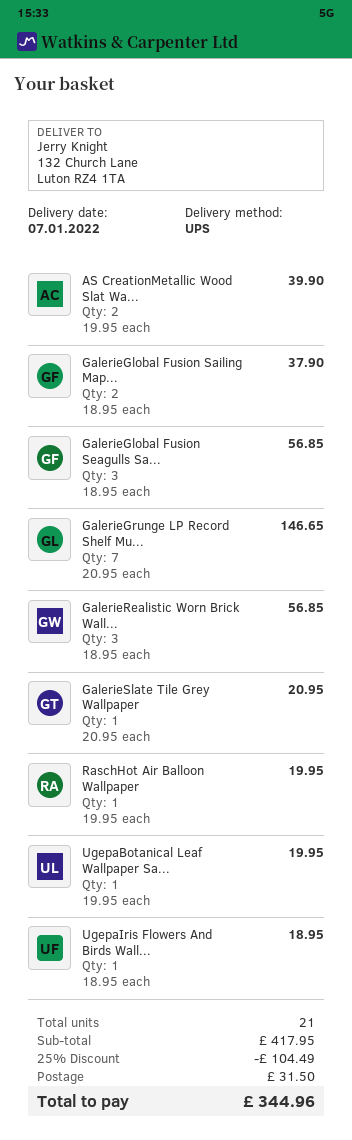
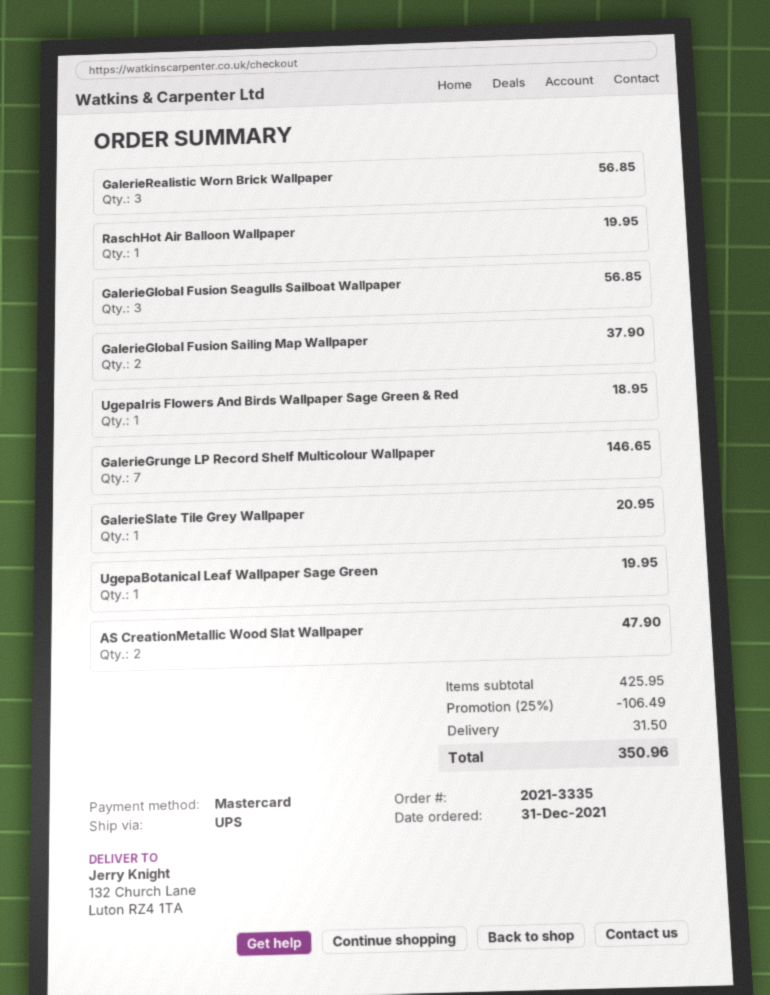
AS CreationMetallic Wood Slat Wa...: 2 for 39.90 -> 2 for 47.90
subtotal: 417.95 -> 425.95
discount: 25% = 104.49 -> 25% = 106.49
total: 344.96 -> 350.96

